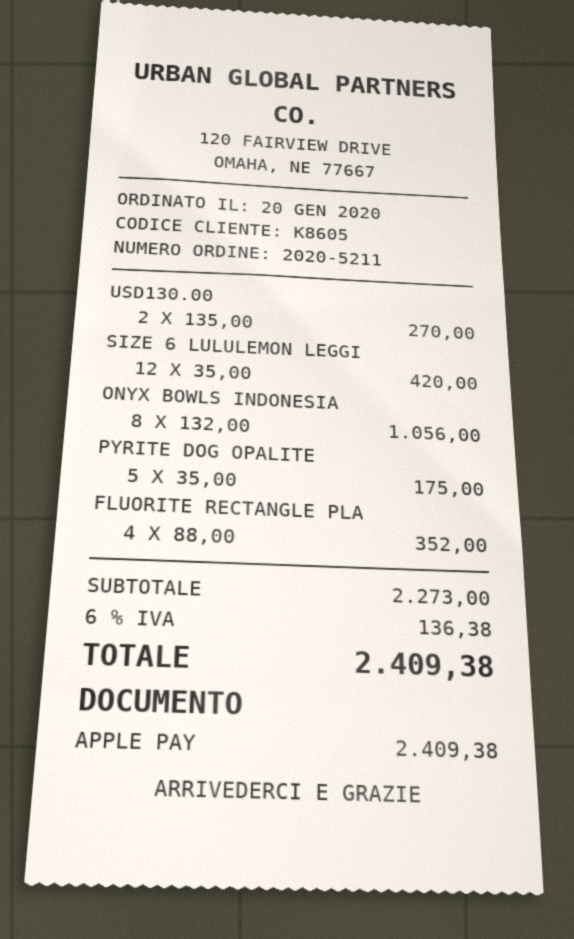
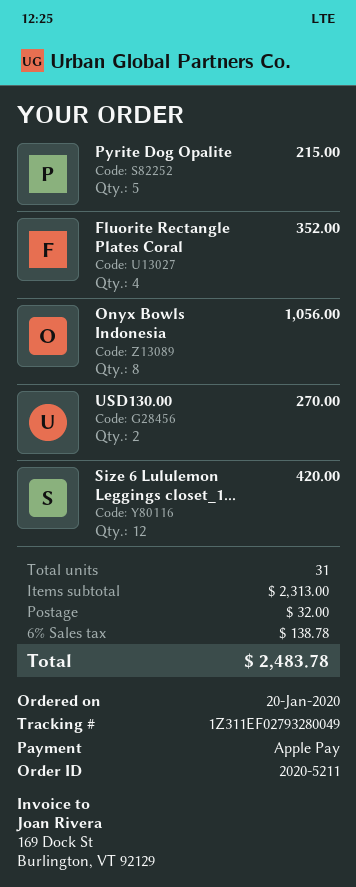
PYRITE DOG OPALITE: 5 for 175.00 -> 5 for 215.00
subtotal: 2273.00 -> 2313.00
shipping: none -> 32.00
tax: 6% = 136.38 -> 6% = 138.78
total: 2409.38 -> 2483.78

